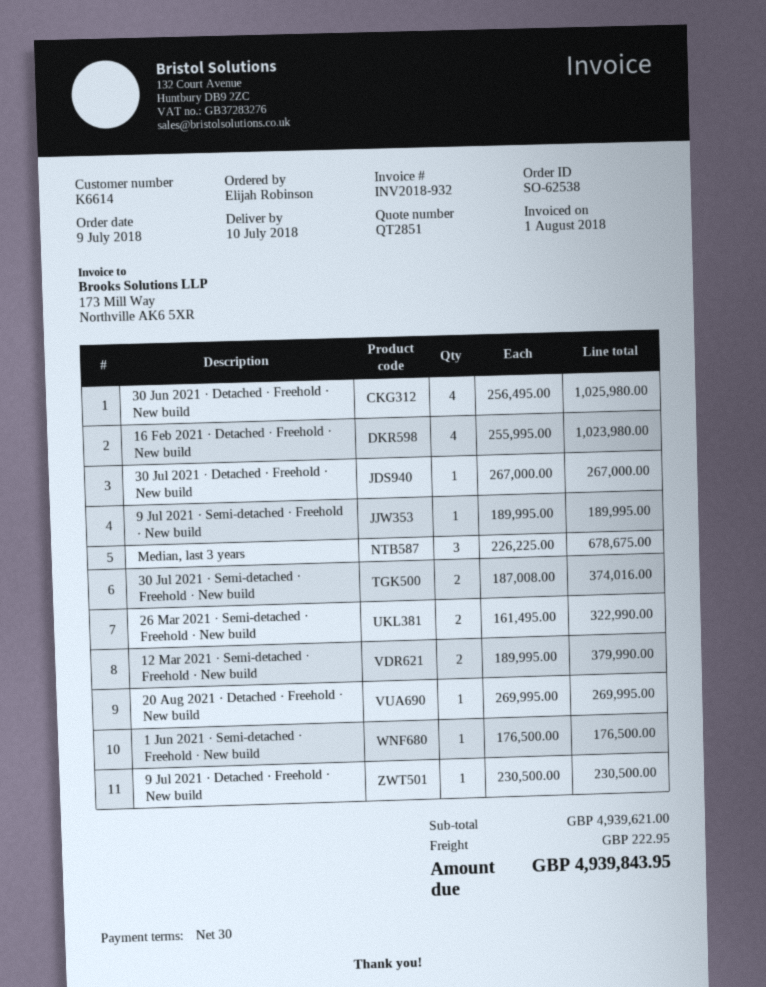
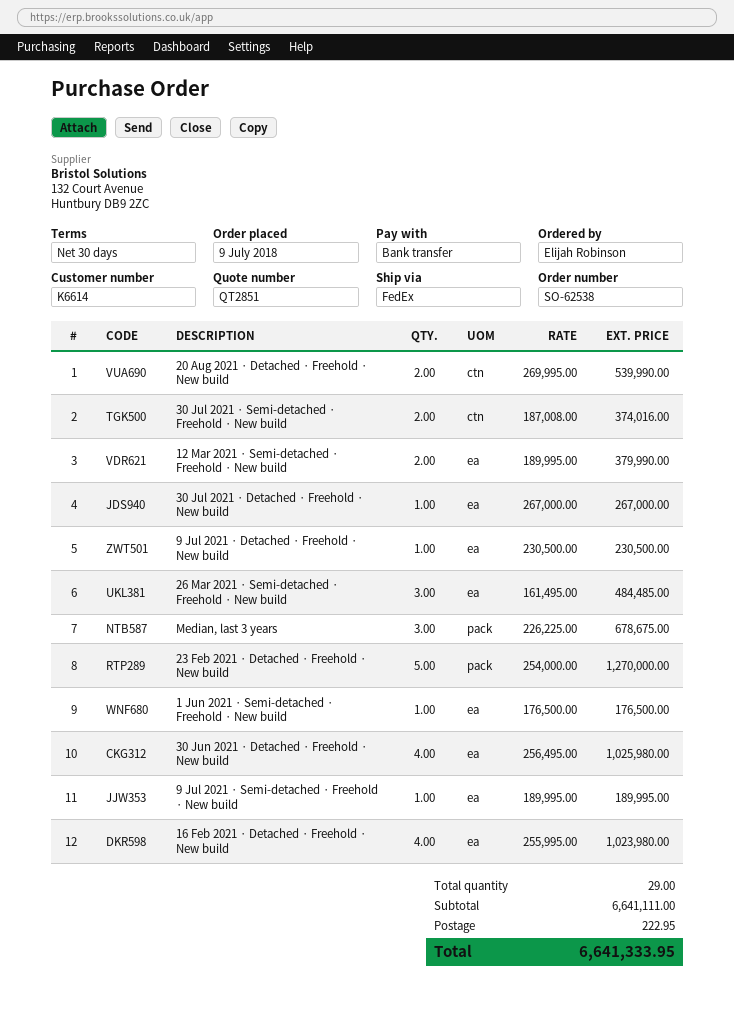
26 Mar 2021 · Semi-detached · Freehold · New build: 2 x 161495.00 = 322990.00 -> 3 x 161495.00 = 484485.00
20 Aug 2021 · Detached · Freehold · New build: 1 x 269995.00 = 269995.00 -> 2 x 269995.00 = 539990.00
23 Feb 2021 · Detached · Freehold · New build: none -> 5 x 254000.00 = 1270000.00
subtotal: 4939621.00 -> 6641111.00
total: 4939843.95 -> 6641333.95

